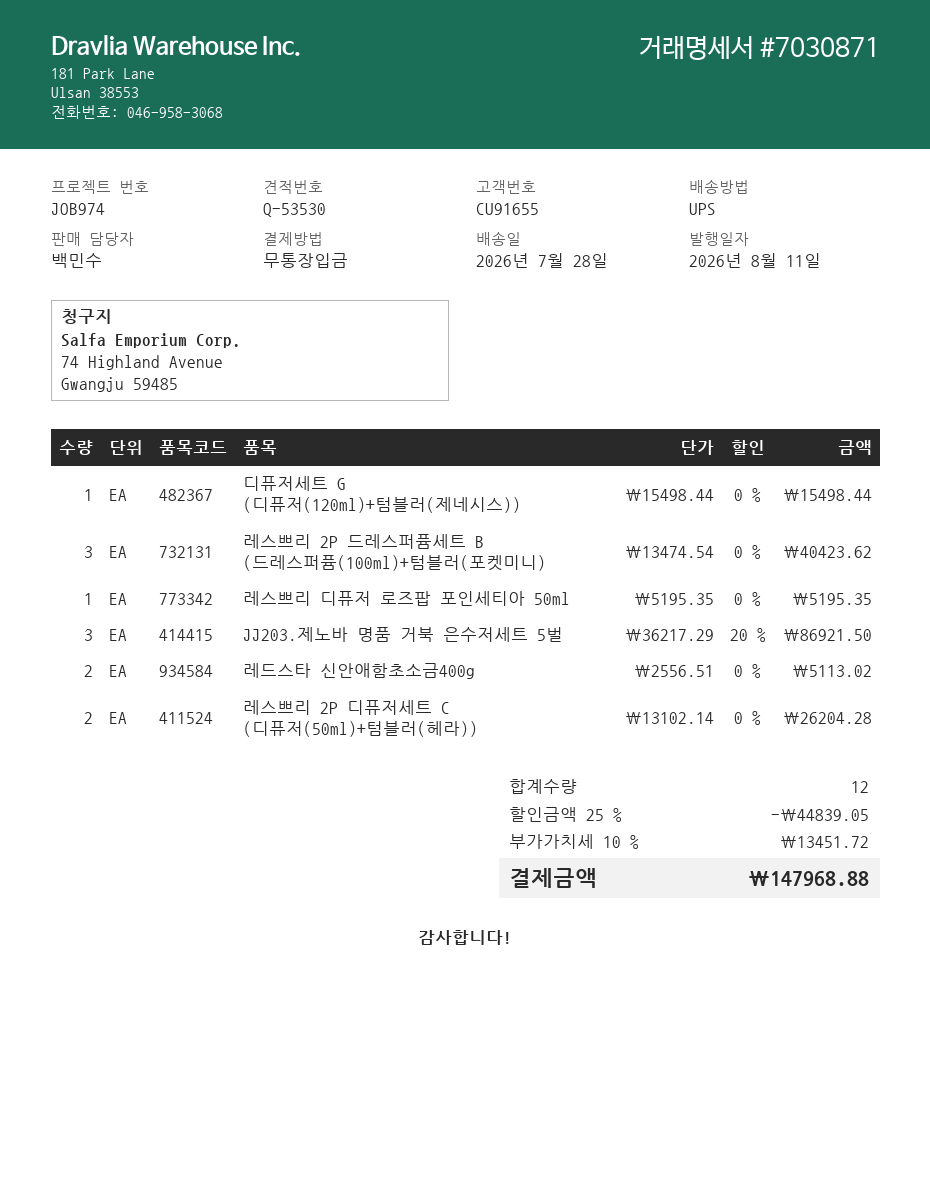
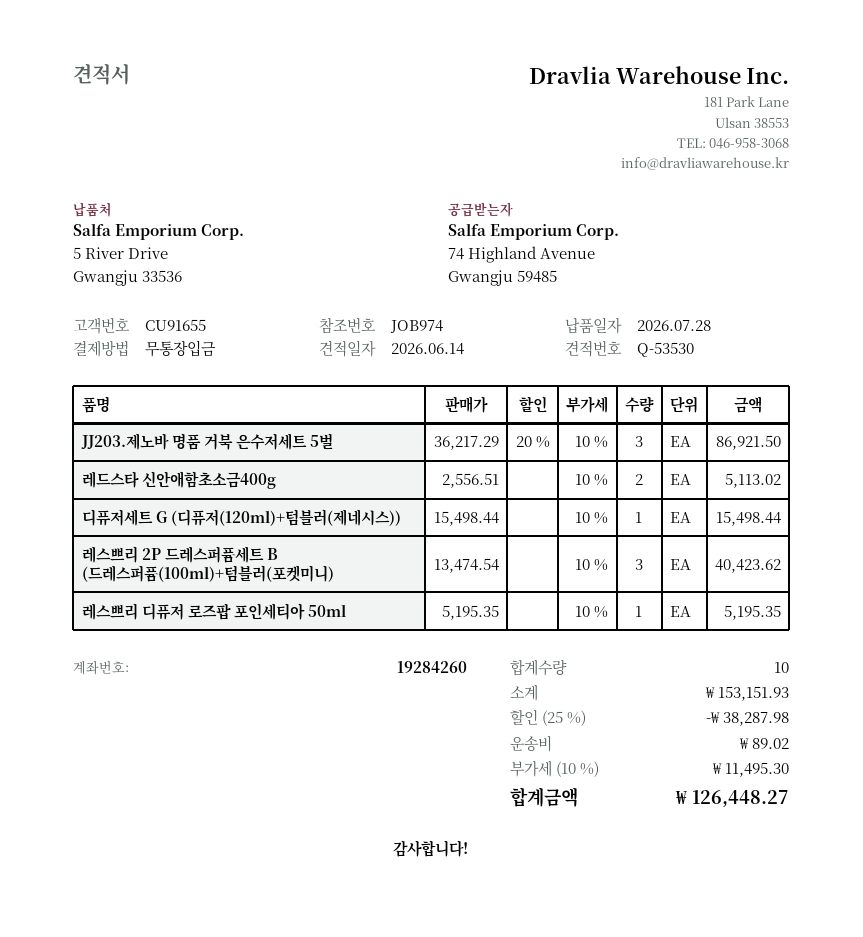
레스쁘리 2P 디퓨저세트 C (디퓨저(50ml)+텀블러(헤라)): 2 x 13102.14 = 26204.28 -> none
total quantity: 12 -> 10
discount: 25% = 44839.05 -> 25% = 38287.98
shipping: none -> 89.02
tax: 10% = 13451.72 -> 10% = 11495.30
total: 147968.88 -> 126448.27

